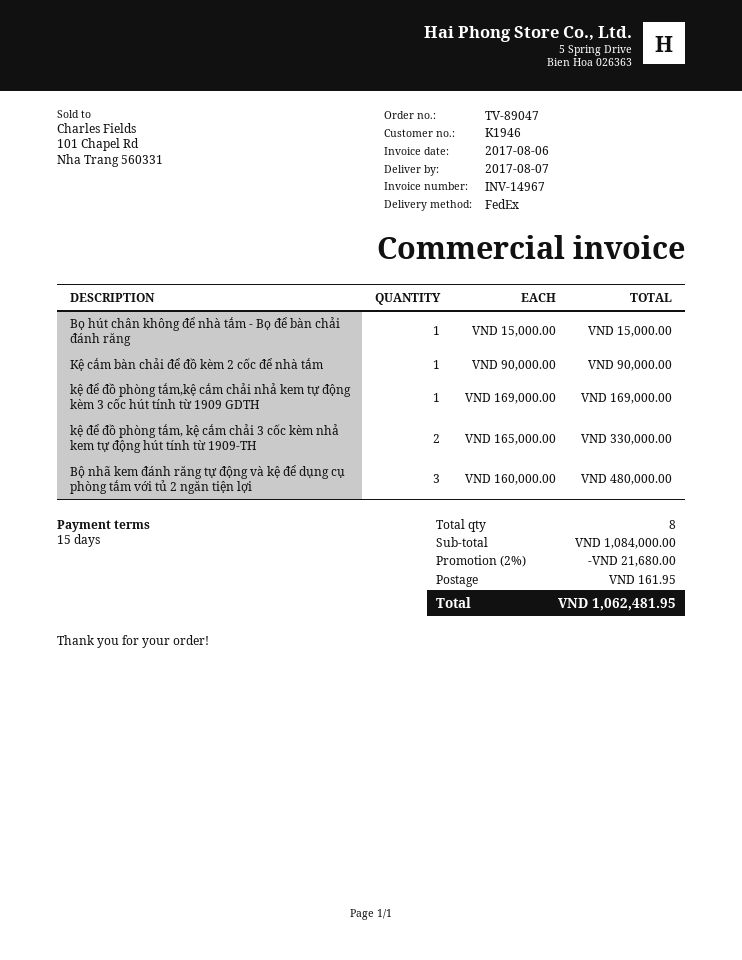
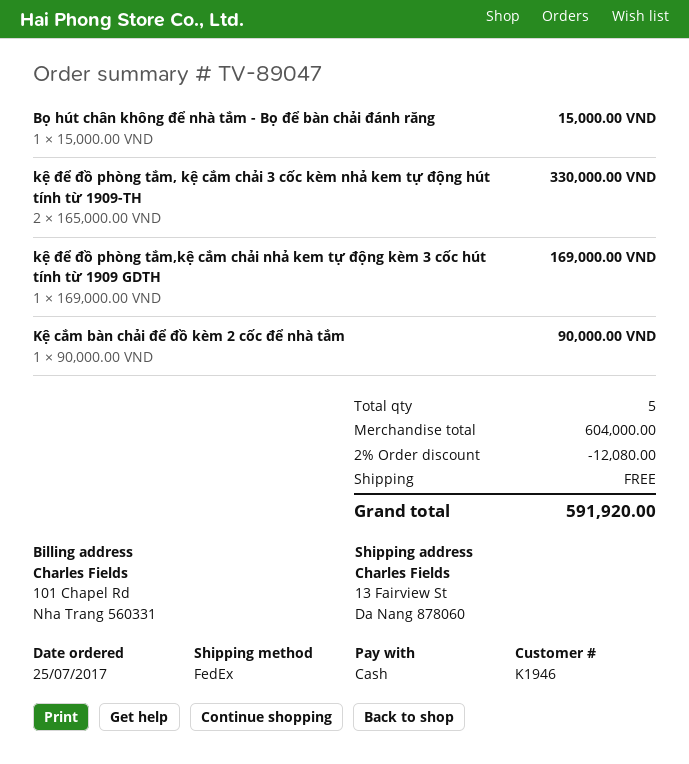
Bộ nhã kem đánh răng tự động và kệ để dụng cụ phòng tắm với tủ 2 ngăn tiện lợi: 3 x 160000.00 = 480000.00 -> none
total quantity: 8 -> 5
subtotal: 1084000.00 -> 604000.00
discount: 2% = 21680.00 -> 2% = 12080.00
shipping: 161.95 -> 0.00
total: 1062481.95 -> 591920.00

